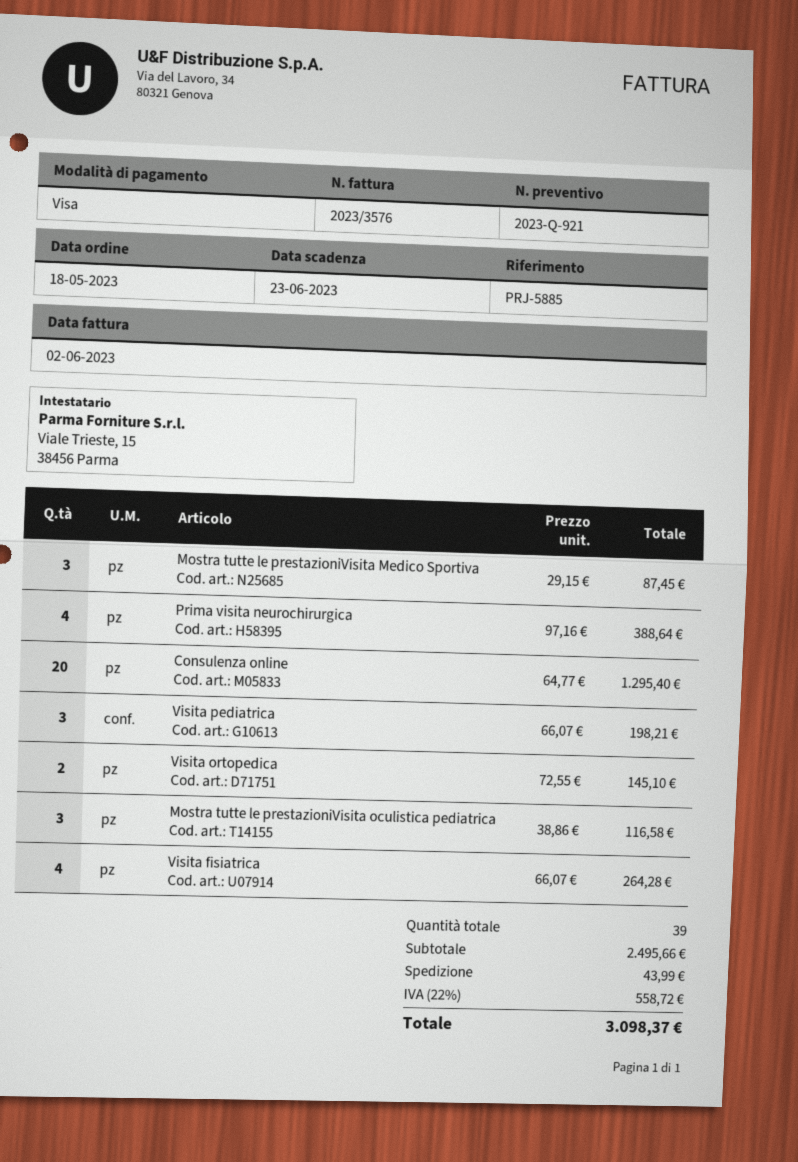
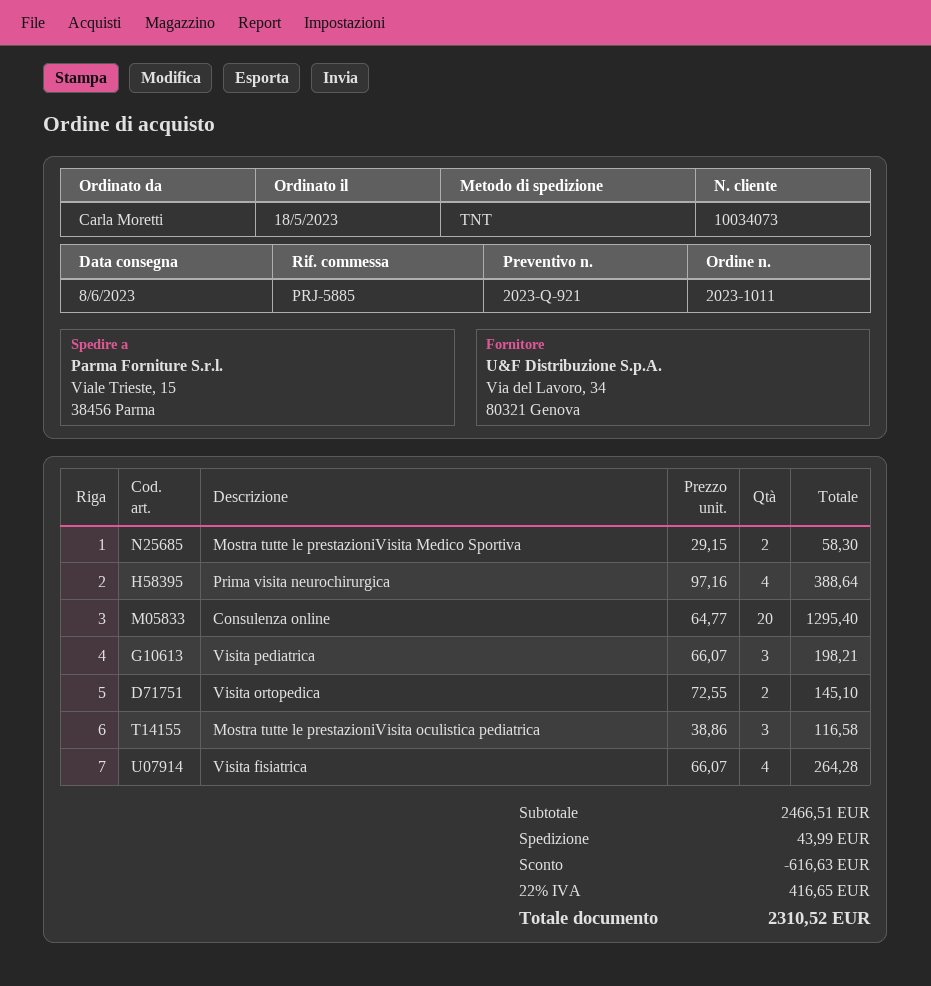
Mostra tutte le prestazioniVisita Medico Sportiva: 3 x 29.15 = 87.45 -> 2 x 29.15 = 58.30
subtotal: 2495.66 -> 2466.51
discount: none -> 616.63
tax: 22% = 558.72 -> 22% = 416.65
total: 3098.37 -> 2310.52

